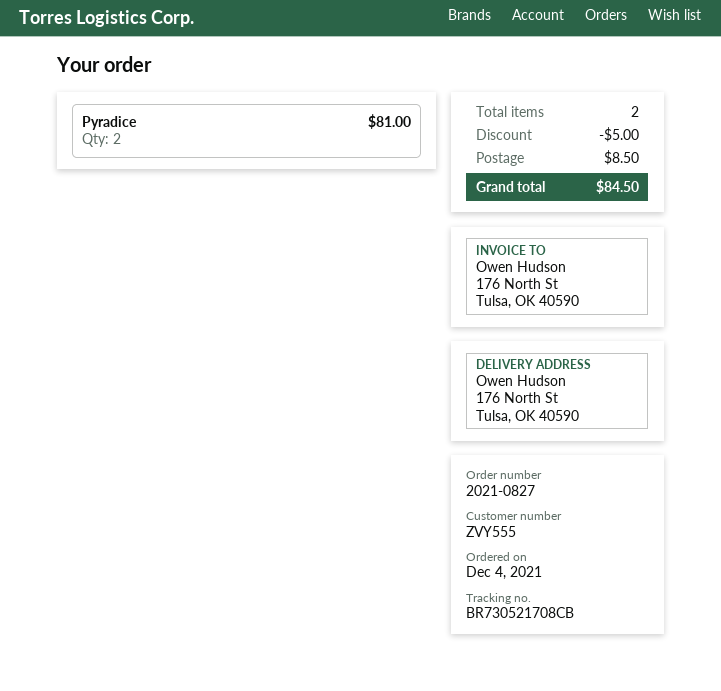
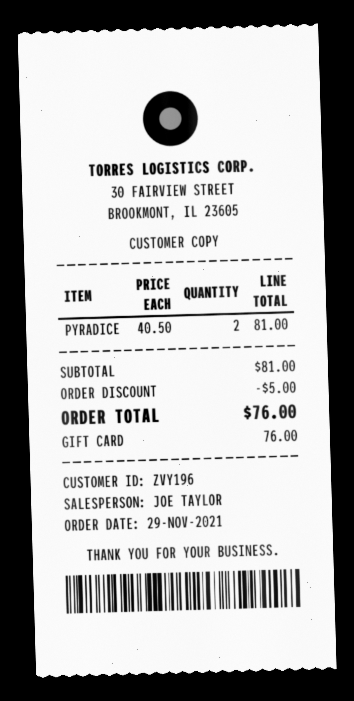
order date: 2021-12-04 -> 2021-11-29
customer number: ZVY555 -> ZVY196
shipping: 8.50 -> none
total: 84.50 -> 76.00

